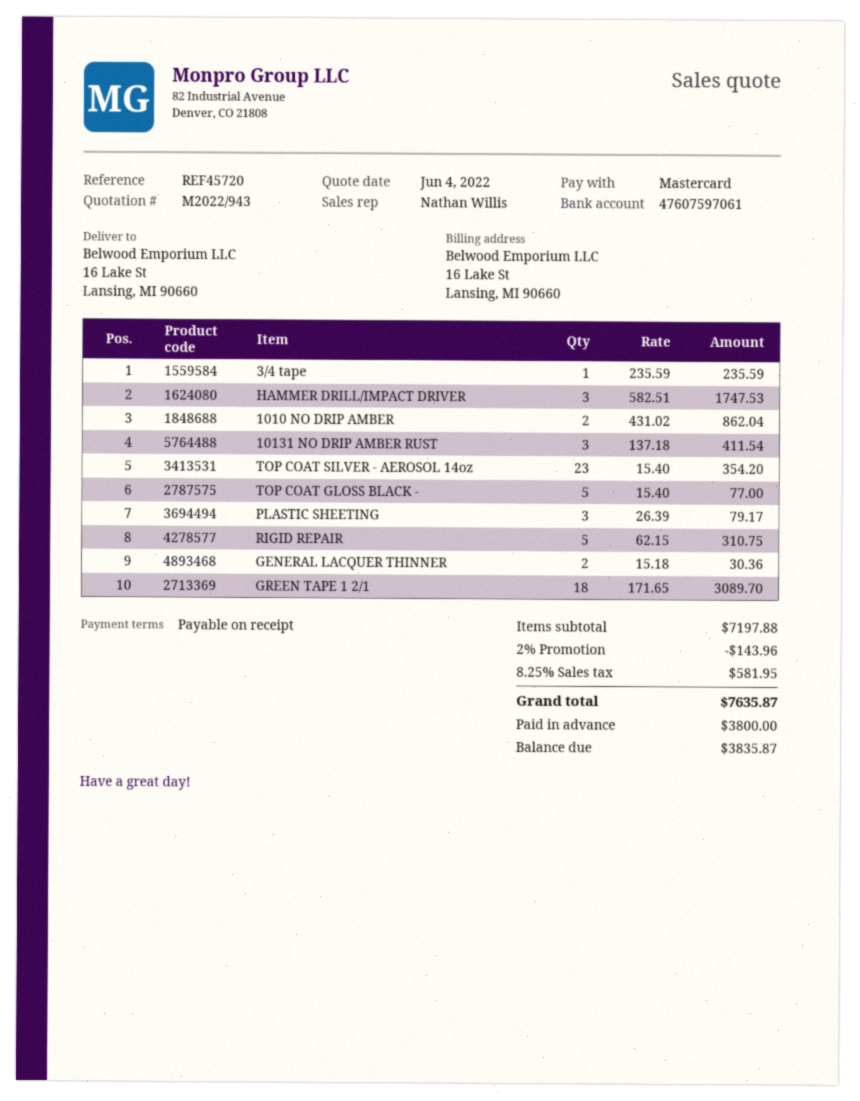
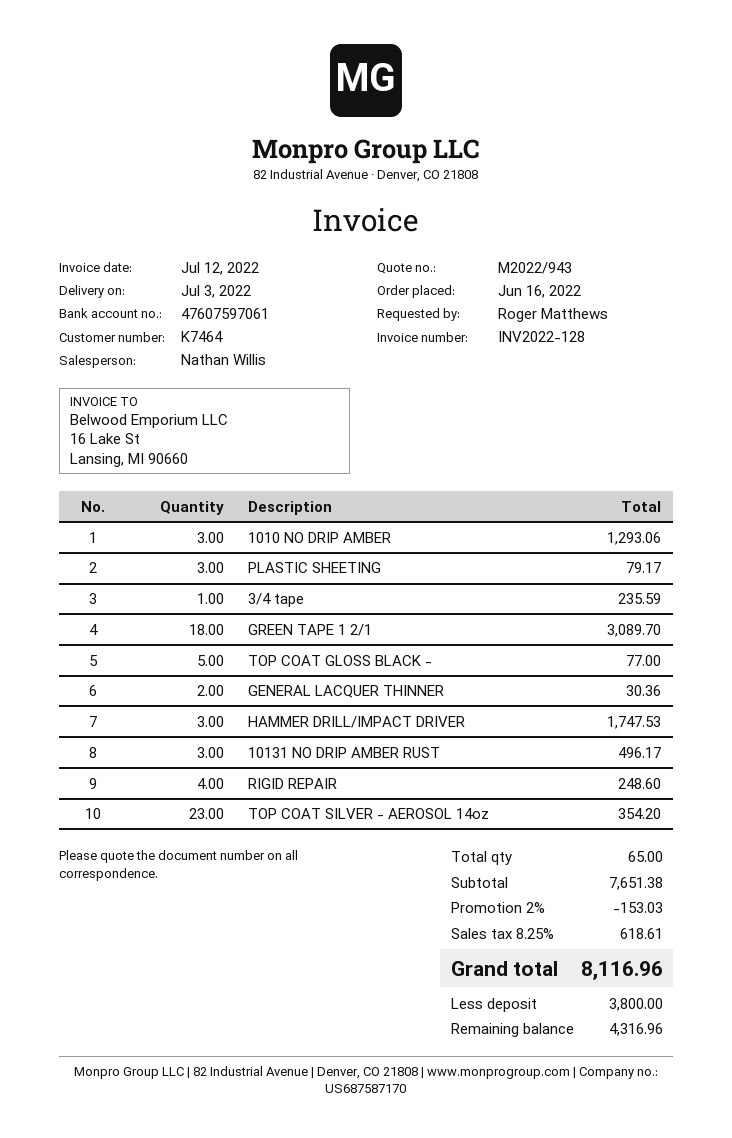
1010 NO DRIP AMBER: 2 for 862.04 -> 3 for 1293.06
10131 NO DRIP AMBER RUST: 3 for 411.54 -> 3 for 496.17
RIGID REPAIR: 5 for 310.75 -> 4 for 248.60
subtotal: 7197.88 -> 7651.38
discount: 2% = 143.96 -> 2% = 153.03
tax: 8.25% = 581.95 -> 8.25% = 618.61
total: 7635.87 -> 8116.96
balance: 3835.87 -> 4316.96

